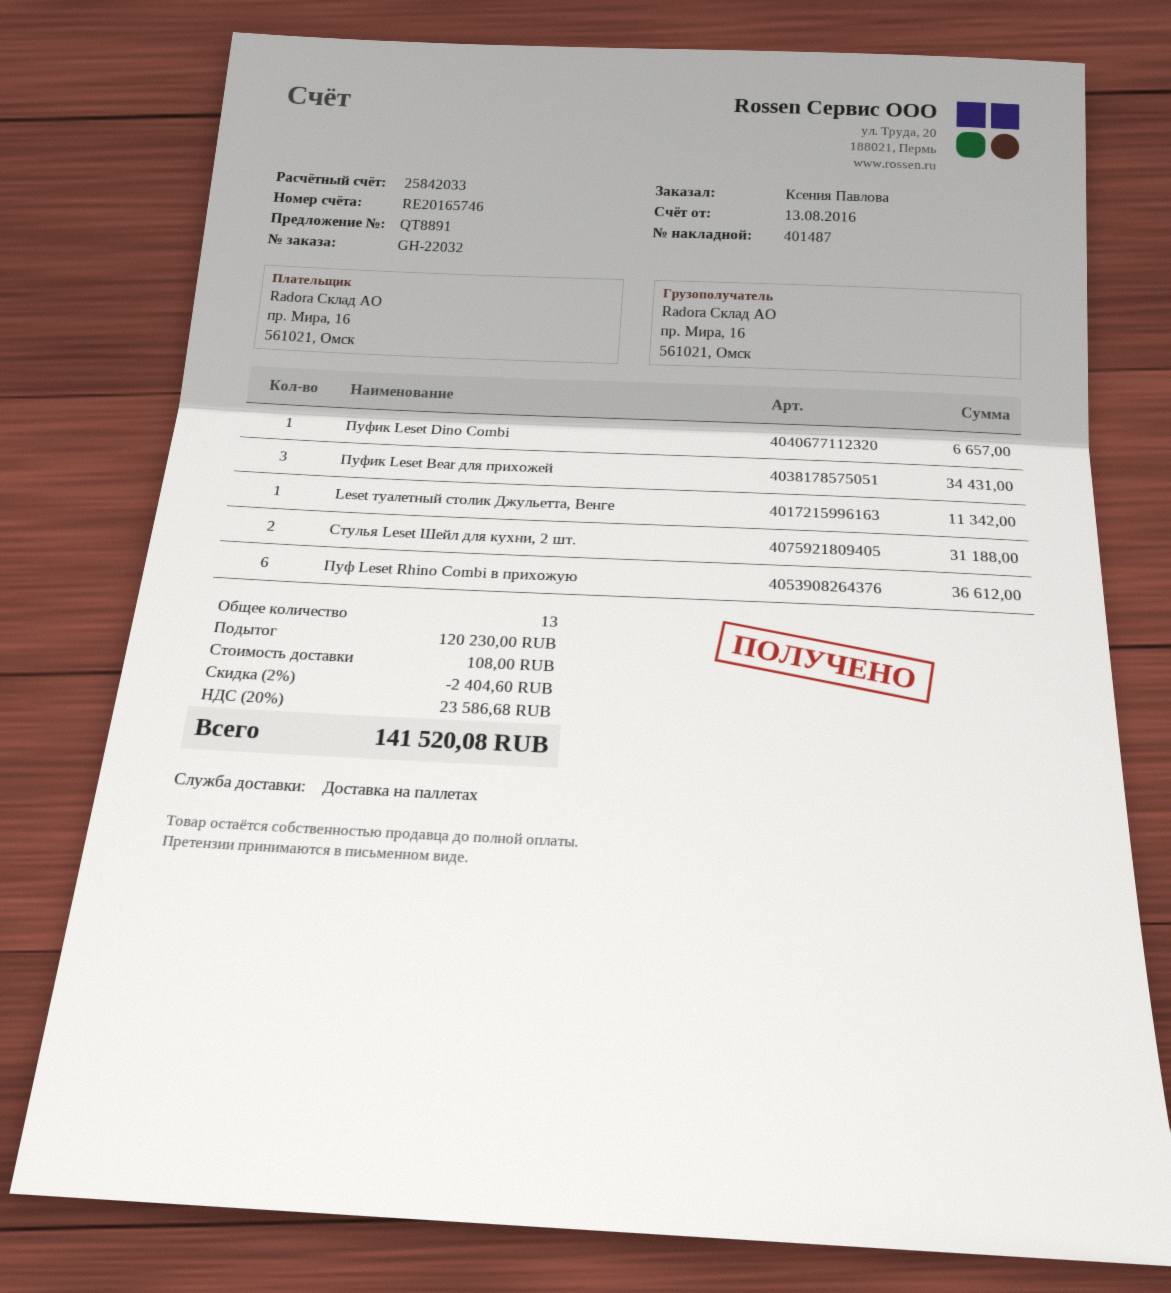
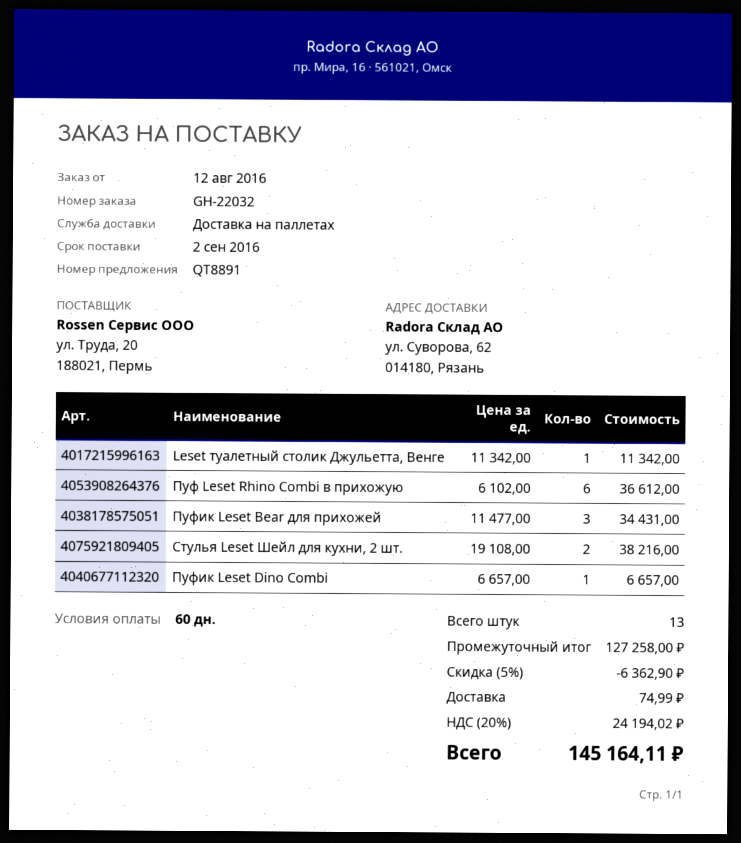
ship to: пр. Мира, 16, 561021, Омск -> ул. Суворова, 62, 014180, Рязань
Стулья Leset Шейл для кухни, 2 шт.: 2 for 31188.00 -> 2 for 38216.00
subtotal: 120230.00 -> 127258.00
discount: 2% = 2404.60 -> 5% = 6362.90
shipping: 108.00 -> 74.99
tax: 20% = 23586.68 -> 20% = 24194.02
total: 141520.08 -> 145164.11

